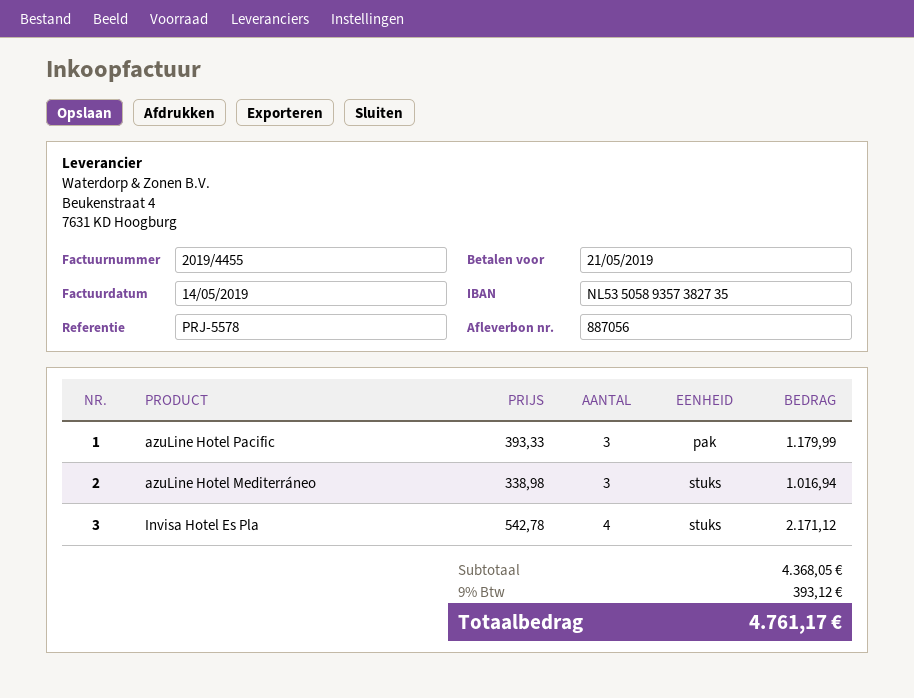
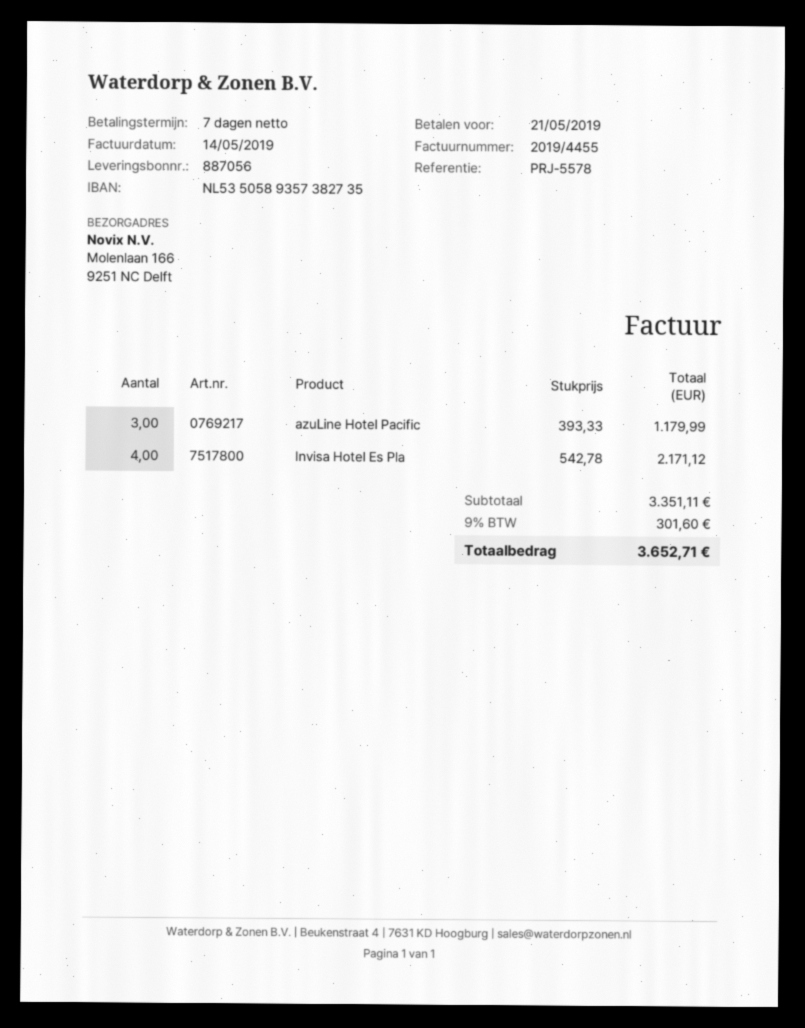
azuLine Hotel Mediterráneo: 3 x 338.98 = 1016.94 -> none
subtotal: 4368.05 -> 3351.11
tax: 9% = 393.12 -> 9% = 301.60
total: 4761.17 -> 3652.71

